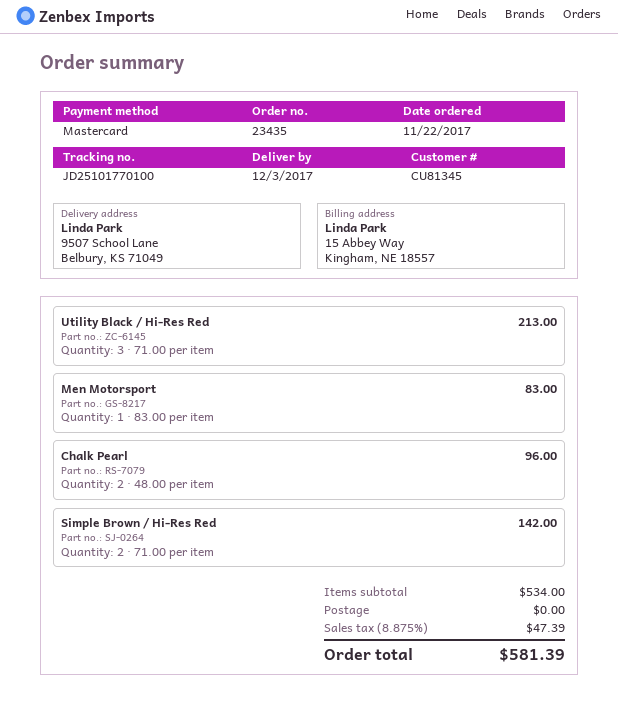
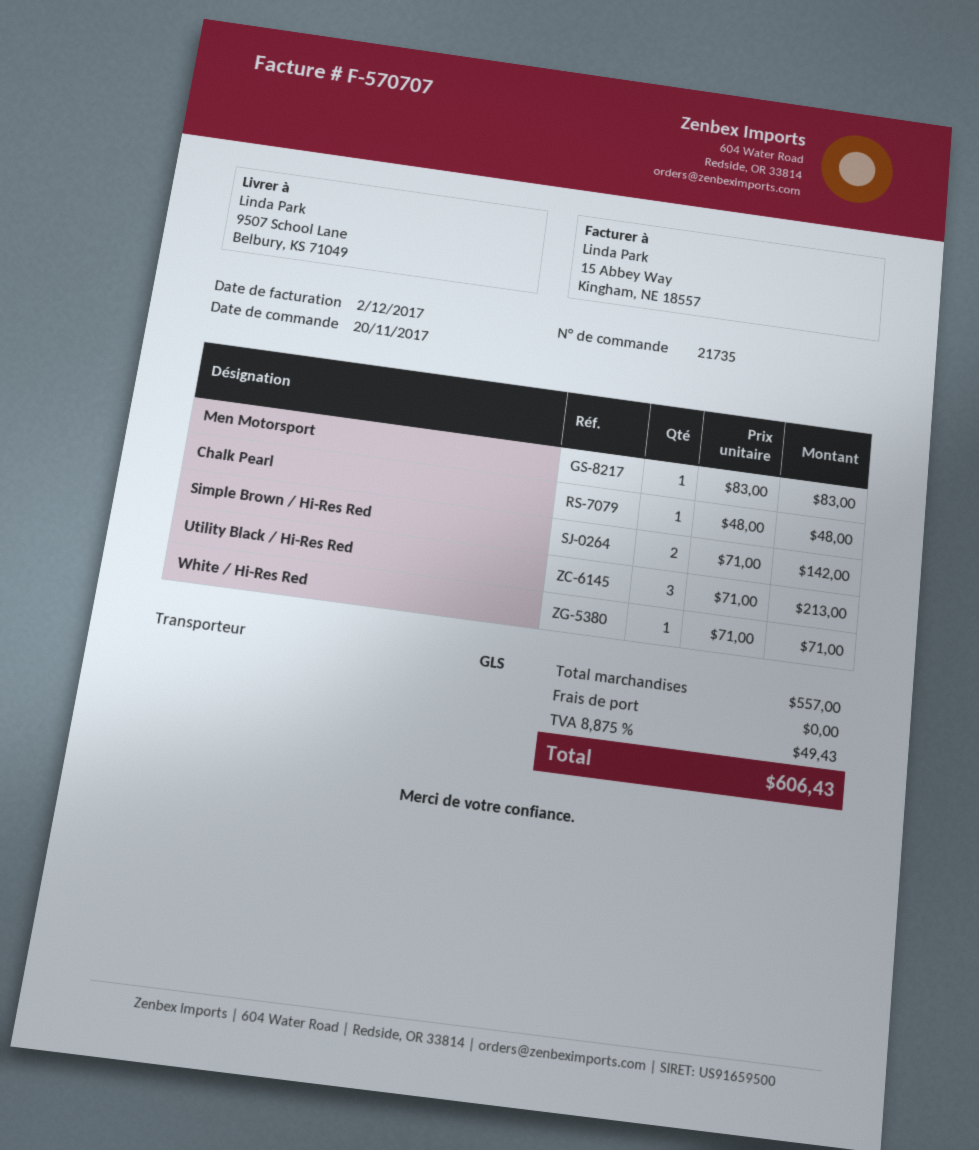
order number: 23435 -> 21735
order date: 2017-11-22 -> 2017-11-20
Chalk Pearl: 2 x 48.00 = 96.00 -> 1 x 48.00 = 48.00
White / Hi-Res Red: none -> 1 x 71.00 = 71.00
subtotal: 534.00 -> 557.00
tax: 8.875% = 47.39 -> 8.875% = 49.43
total: 581.39 -> 606.43

